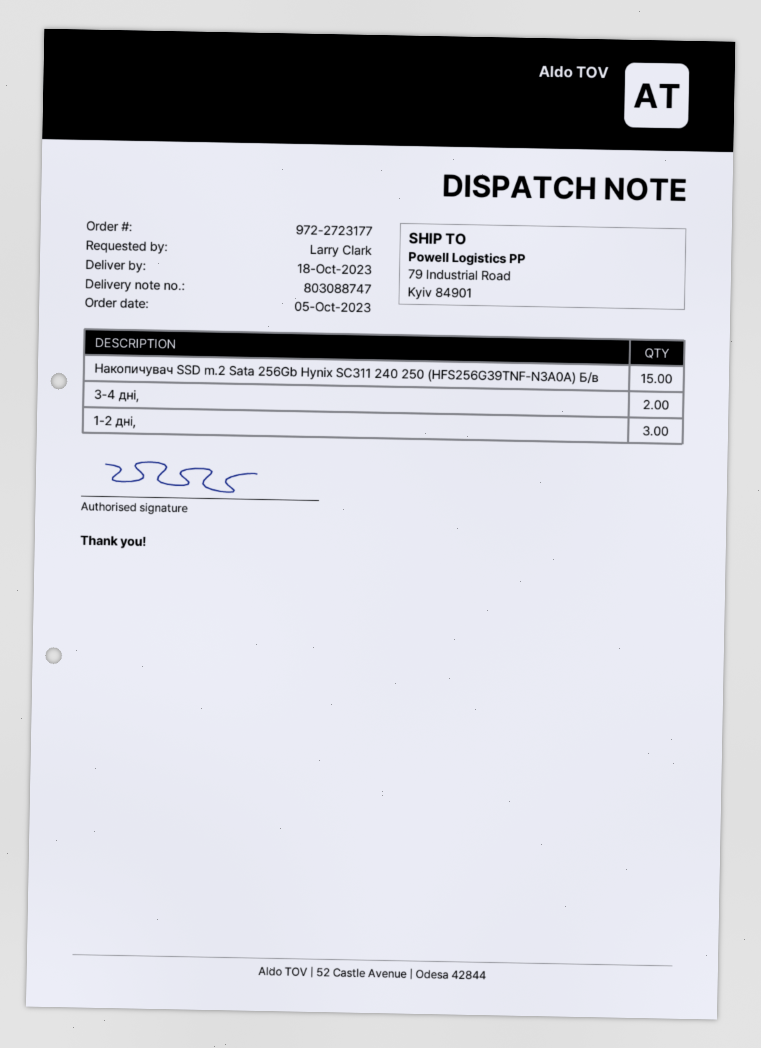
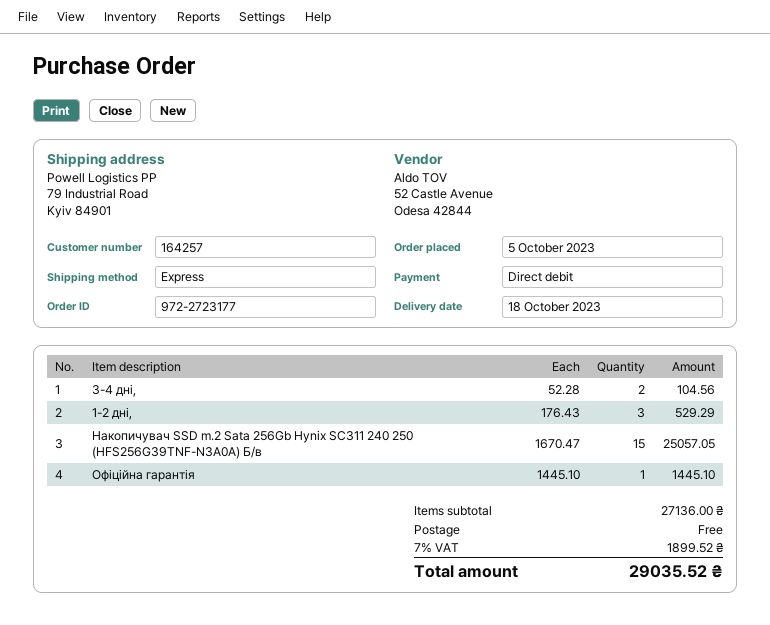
Офіційна гарантія: none -> 1

